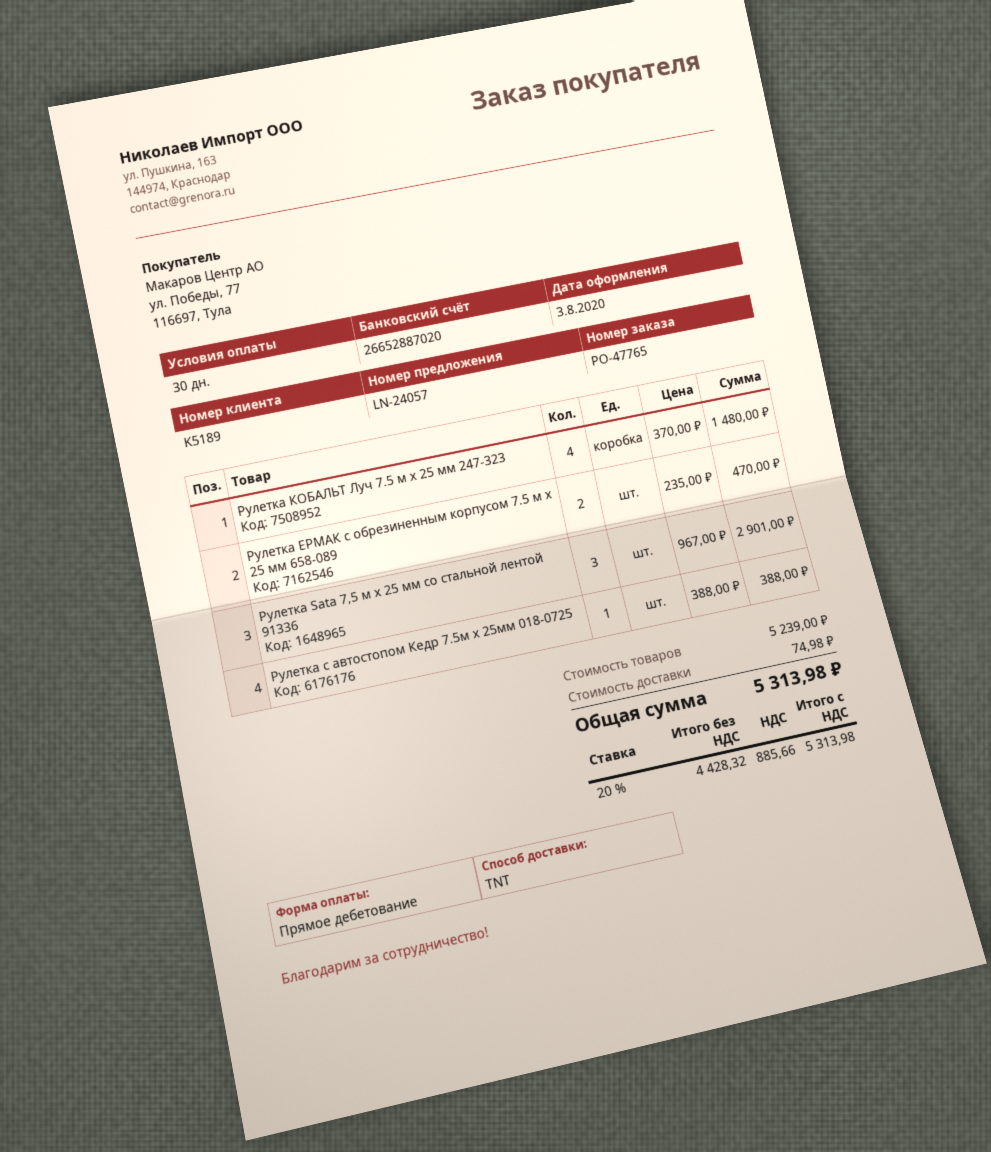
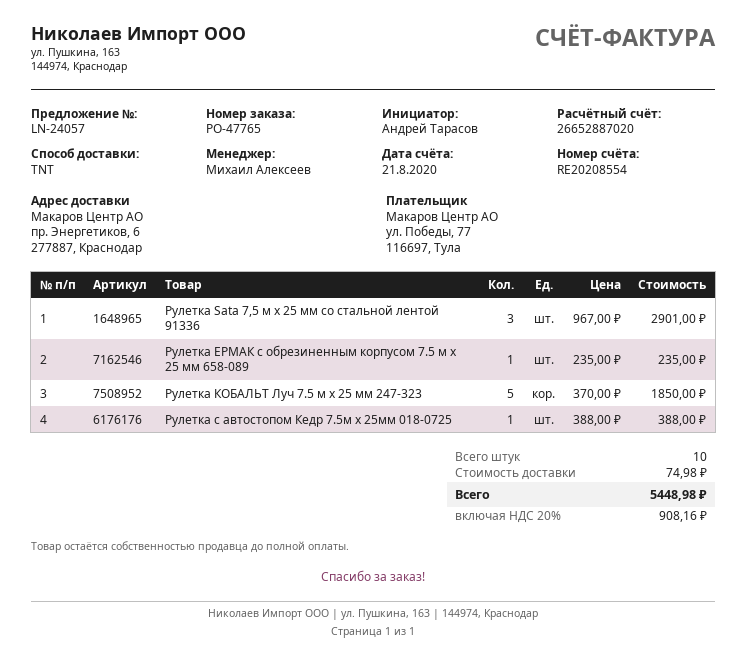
Рулетка КОБАЛЬТ Луч 7.5 м x 25 мм 247-323: 4 x 370.00 = 1480.00 -> 5 x 370.00 = 1850.00
Рулетка ЕРМАК с обрезиненным корпусом 7.5 м х 25 мм 658-089: 2 x 235.00 = 470.00 -> 1 x 235.00 = 235.00
tax: 20% = 885.66 -> 20% = 908.16
total: 5313.98 -> 5448.98

